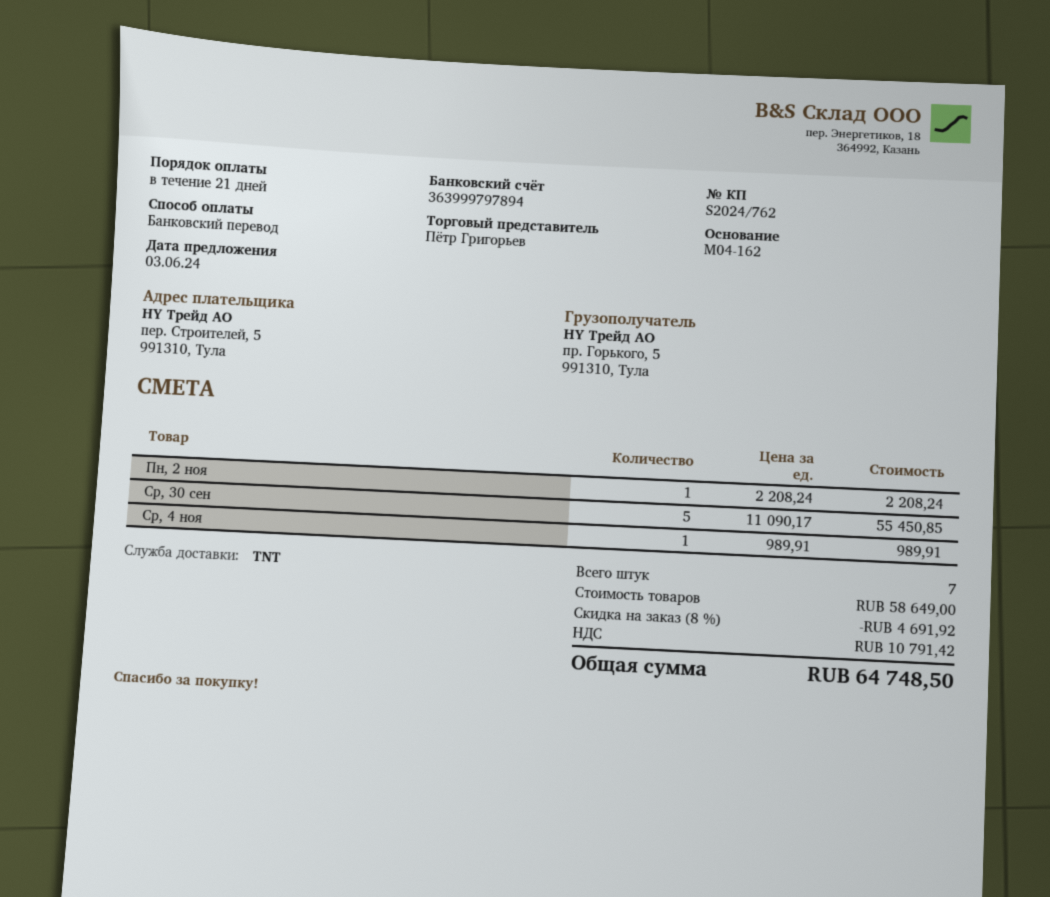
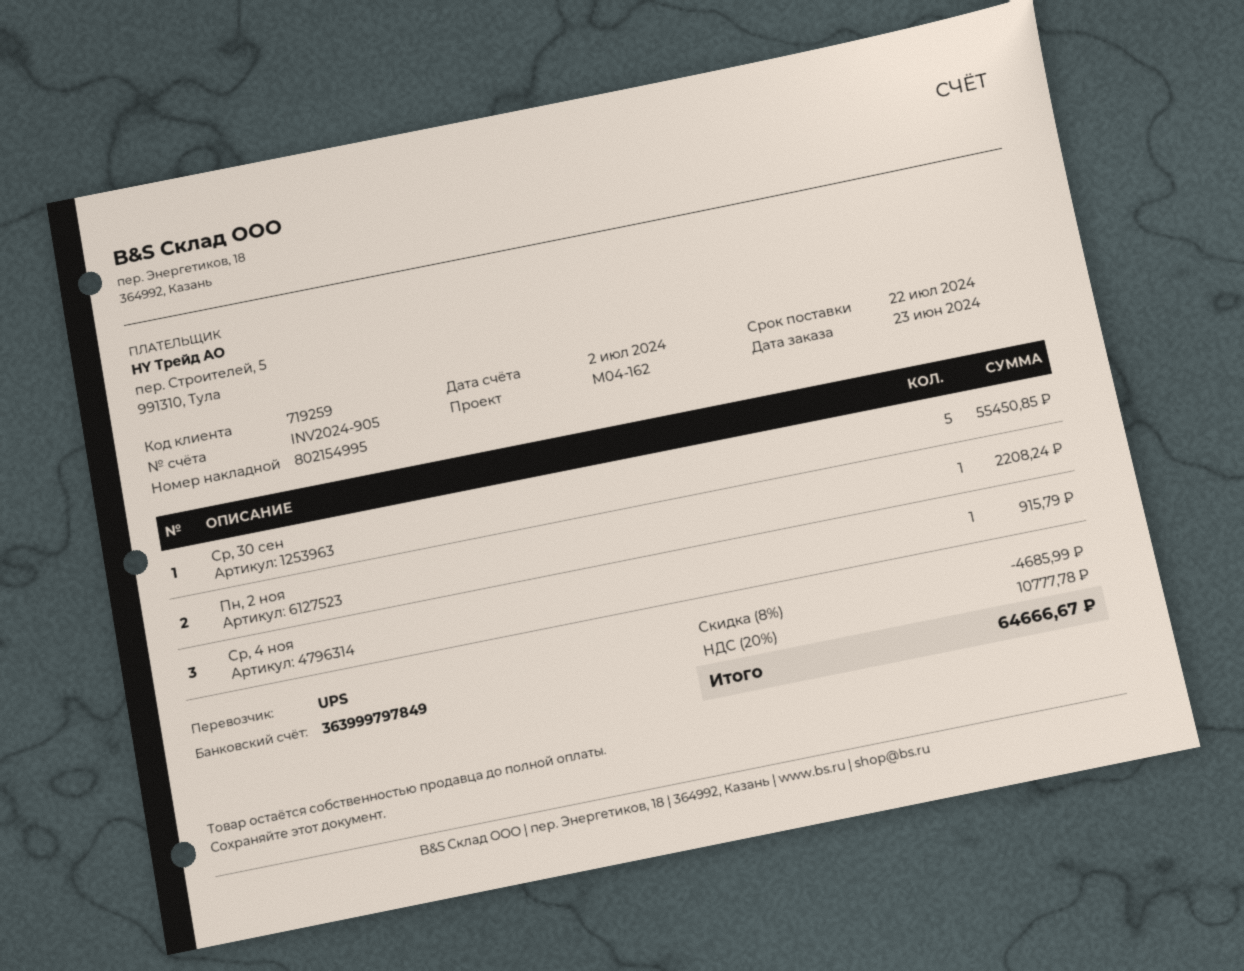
bank account: 363999797894 -> 363999797849
shipping method: TNT -> UPS
Ср, 4 ноя: 1 for 989.91 -> 1 for 915.79
discount: 8% = 4691.92 -> 8% = 4685.99
tax: 10791.42 -> 10777.78
total: 64748.50 -> 64666.67

